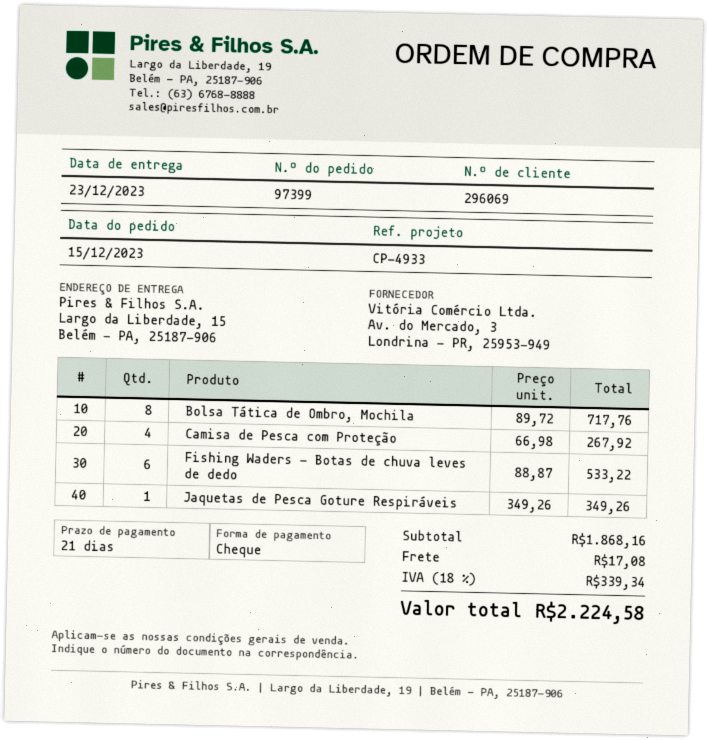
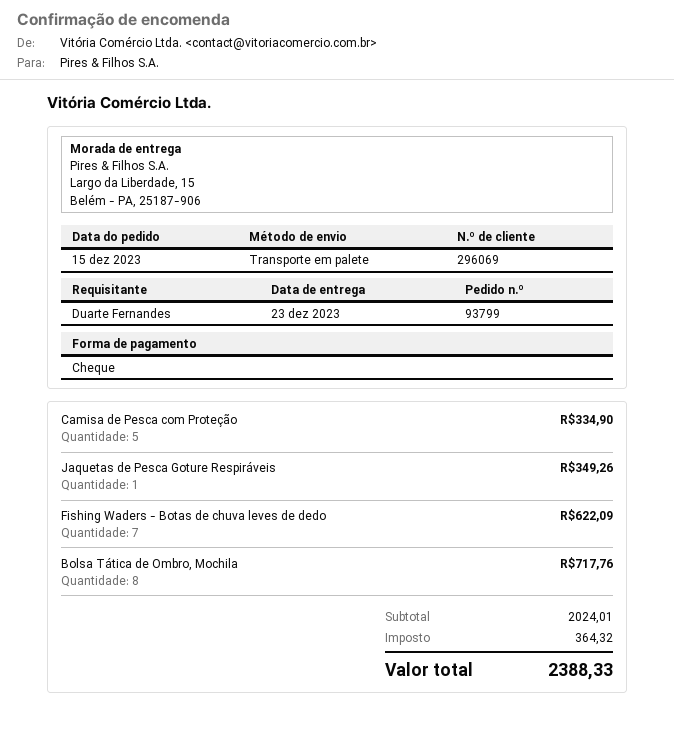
order number: 97399 -> 93799
Camisa de Pesca com Proteção: 4 for 267.92 -> 5 for 334.90
Fishing Waders - Botas de chuva leves de dedo: 6 for 533.22 -> 7 for 622.09
subtotal: 1868.16 -> 2024.01
shipping: 17.08 -> none
tax: 339.34 -> 364.32
total: 2224.58 -> 2388.33

